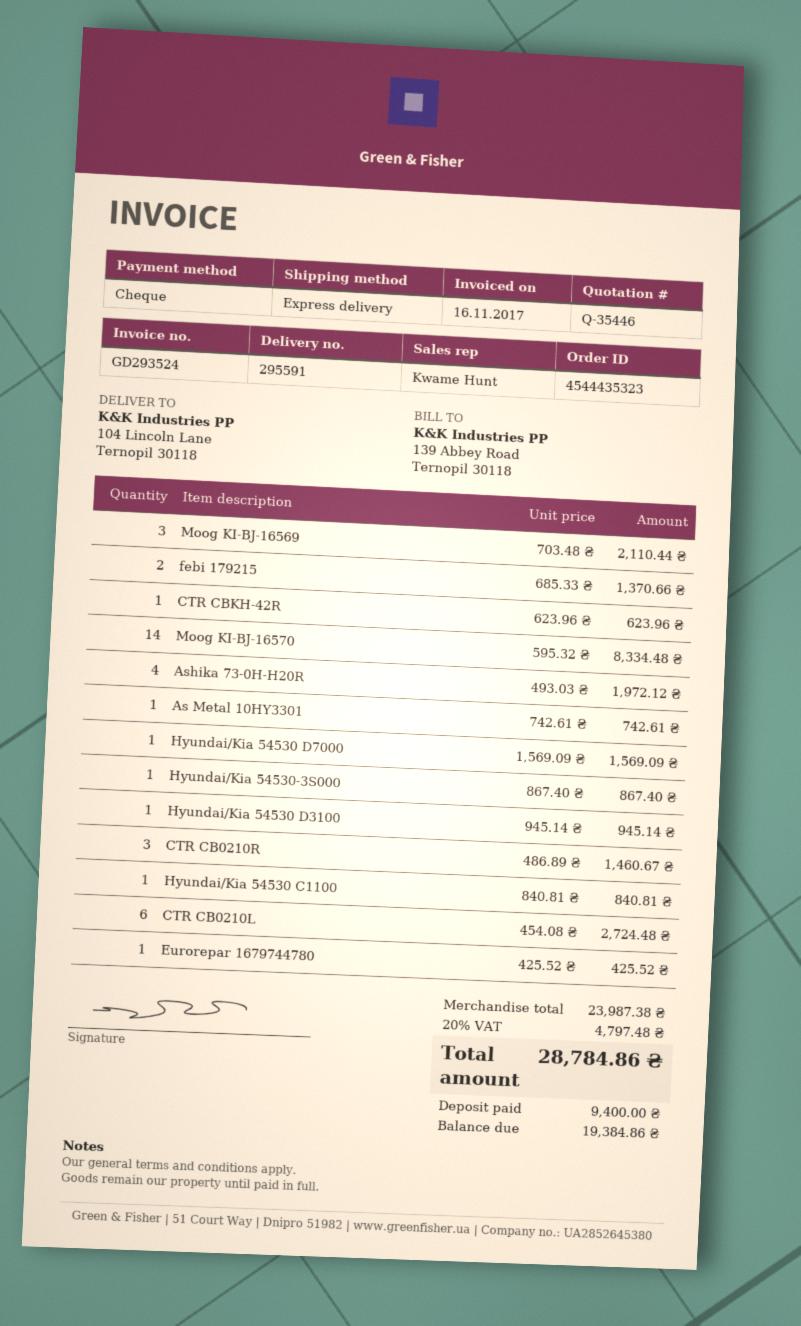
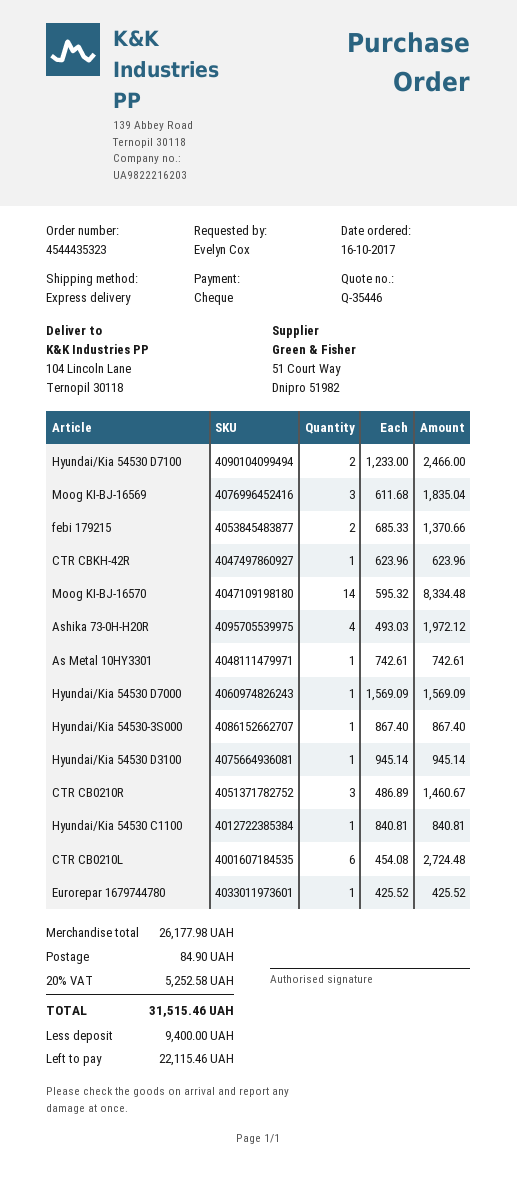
Moog KI-BJ-16569: 3 x 703.48 = 2110.44 -> 3 x 611.68 = 1835.04
Hyundai/Kia 54530 D7100: none -> 2 x 1233.00 = 2466.00
subtotal: 23987.38 -> 26177.98
shipping: none -> 84.90
tax: 20% = 4797.48 -> 20% = 5252.58
total: 28784.86 -> 31515.46
balance: 19384.86 -> 22115.46

